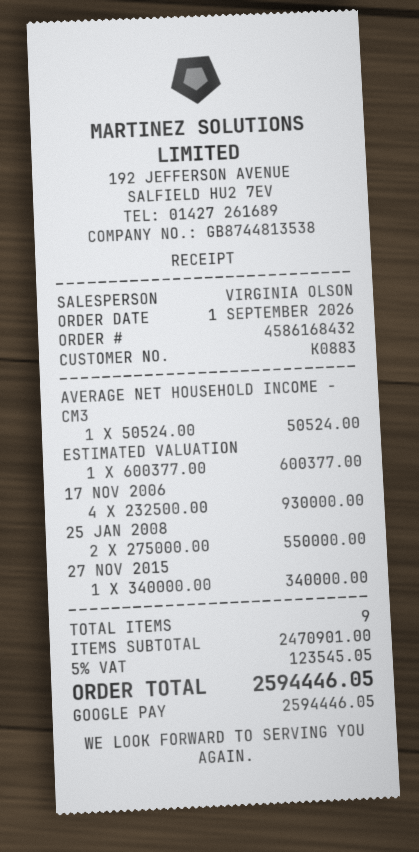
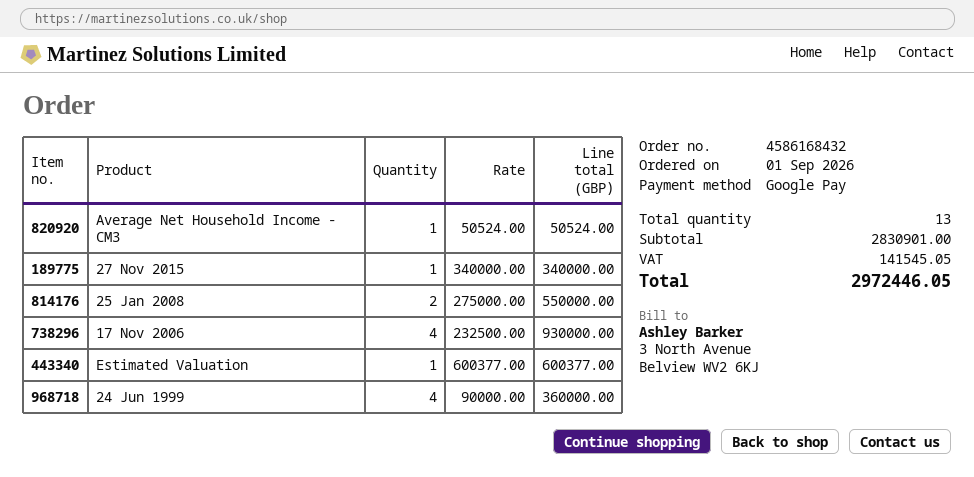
24 Jun 1999: none -> 4 x 90000.00 = 360000.00
total quantity: 9 -> 13
subtotal: 2470901.00 -> 2830901.00
tax: 123545.05 -> 141545.05
total: 2594446.05 -> 2972446.05

